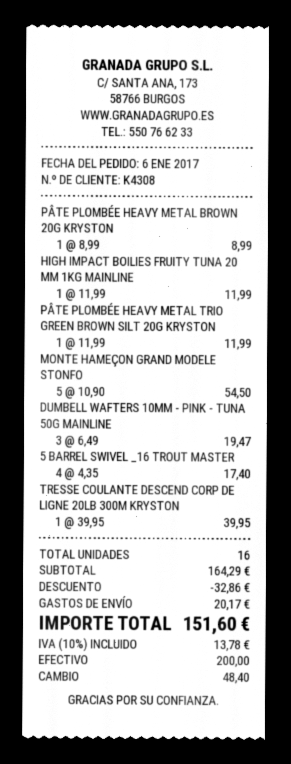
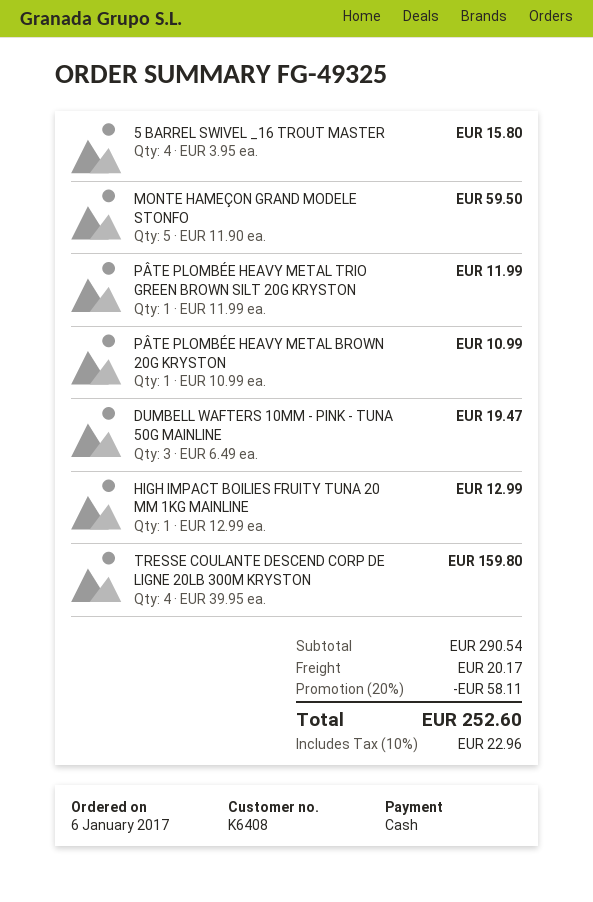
customer number: K4308 -> K6408
PÂTE PLOMBÉE HEAVY METAL BROWN 20G KRYSTON: 1 x 8.99 = 8.99 -> 1 x 10.99 = 10.99
HIGH IMPACT BOILIES FRUITY TUNA 20 MM 1KG MAINLINE: 1 x 11.99 = 11.99 -> 1 x 12.99 = 12.99
MONTE HAMEÇON GRAND MODELE STONFO: 5 x 10.90 = 54.50 -> 5 x 11.90 = 59.50
5 BARREL SWIVEL _16 TROUT MASTER: 4 x 4.35 = 17.40 -> 4 x 3.95 = 15.80
TRESSE COULANTE DESCEND CORP DE LIGNE 20LB 300M KRYSTON: 1 x 39.95 = 39.95 -> 4 x 39.95 = 159.80
subtotal: 164.29 -> 290.54
discount: 32.86 -> 58.11
tax: 10% = 13.78 -> 10% = 22.96
total: 151.60 -> 252.60

